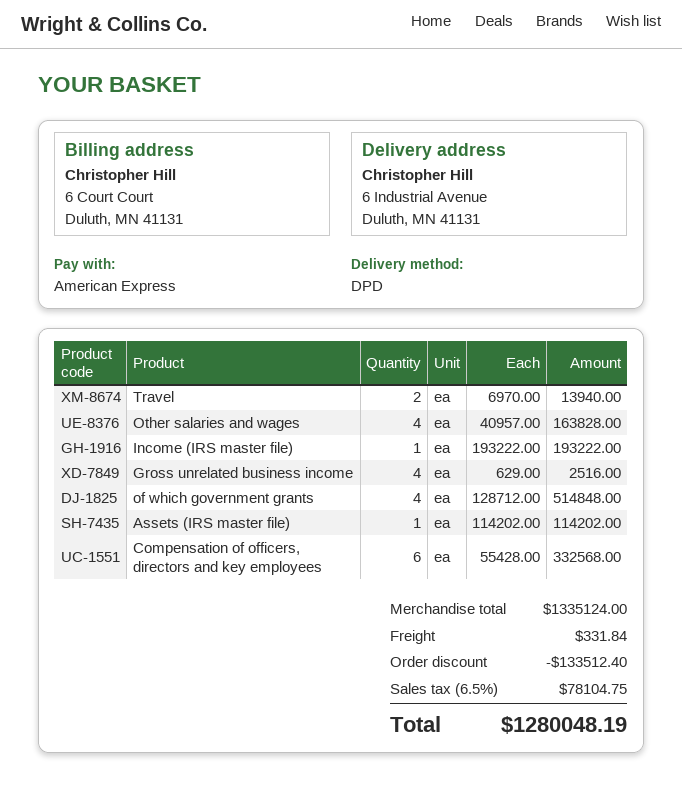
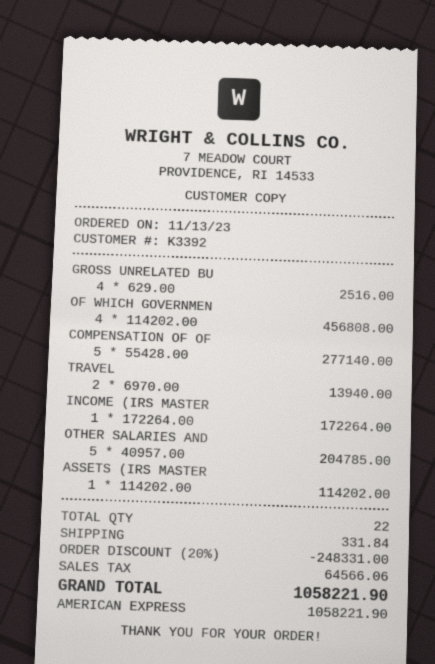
Other salaries and wages: 4 x 40957.00 = 163828.00 -> 5 x 40957.00 = 204785.00
Income (IRS master file): 1 x 193222.00 = 193222.00 -> 1 x 172264.00 = 172264.00
of which government grants: 4 x 128712.00 = 514848.00 -> 4 x 114202.00 = 456808.00
Compensation of officers, directors and key employees: 6 x 55428.00 = 332568.00 -> 5 x 55428.00 = 277140.00
discount: 133512.40 -> 248331.00
tax: 78104.75 -> 64566.06
total: 1280048.19 -> 1058221.90

